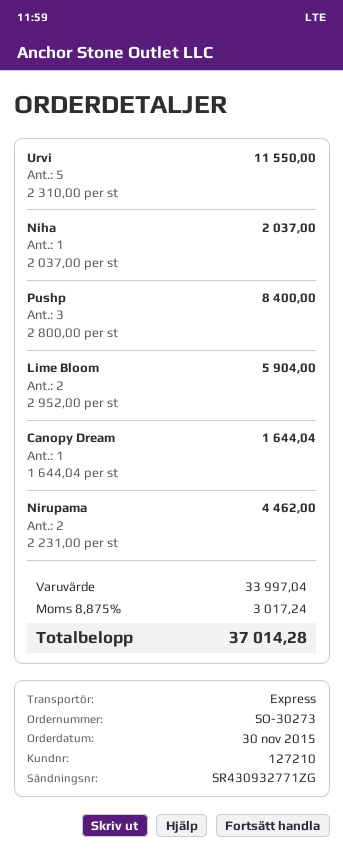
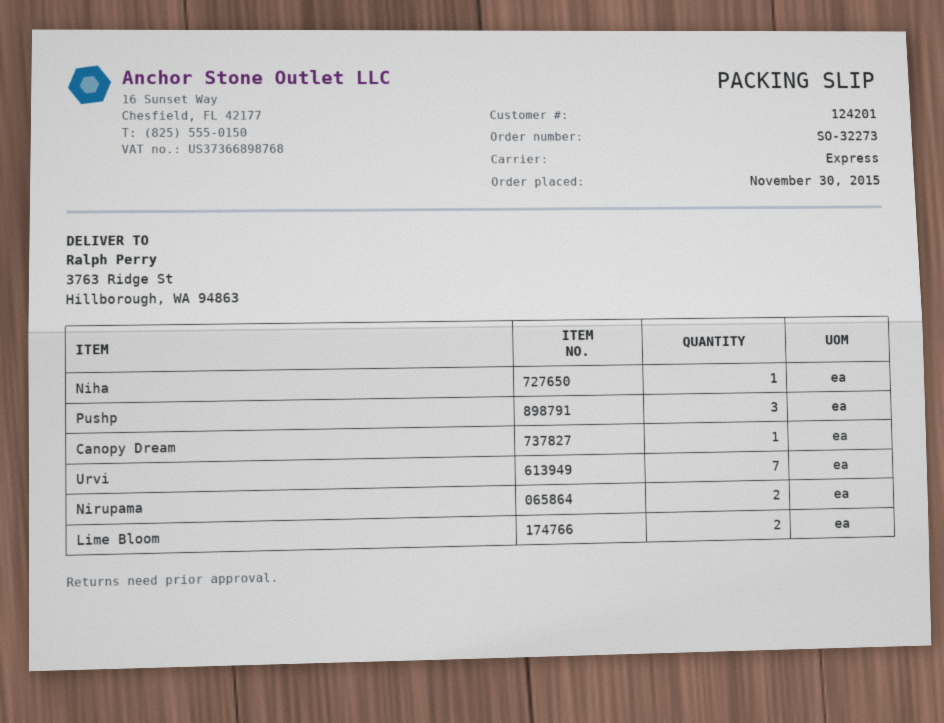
order number: SO-30273 -> SO-32273
customer number: 127210 -> 124201
Urvi: 5 -> 7

